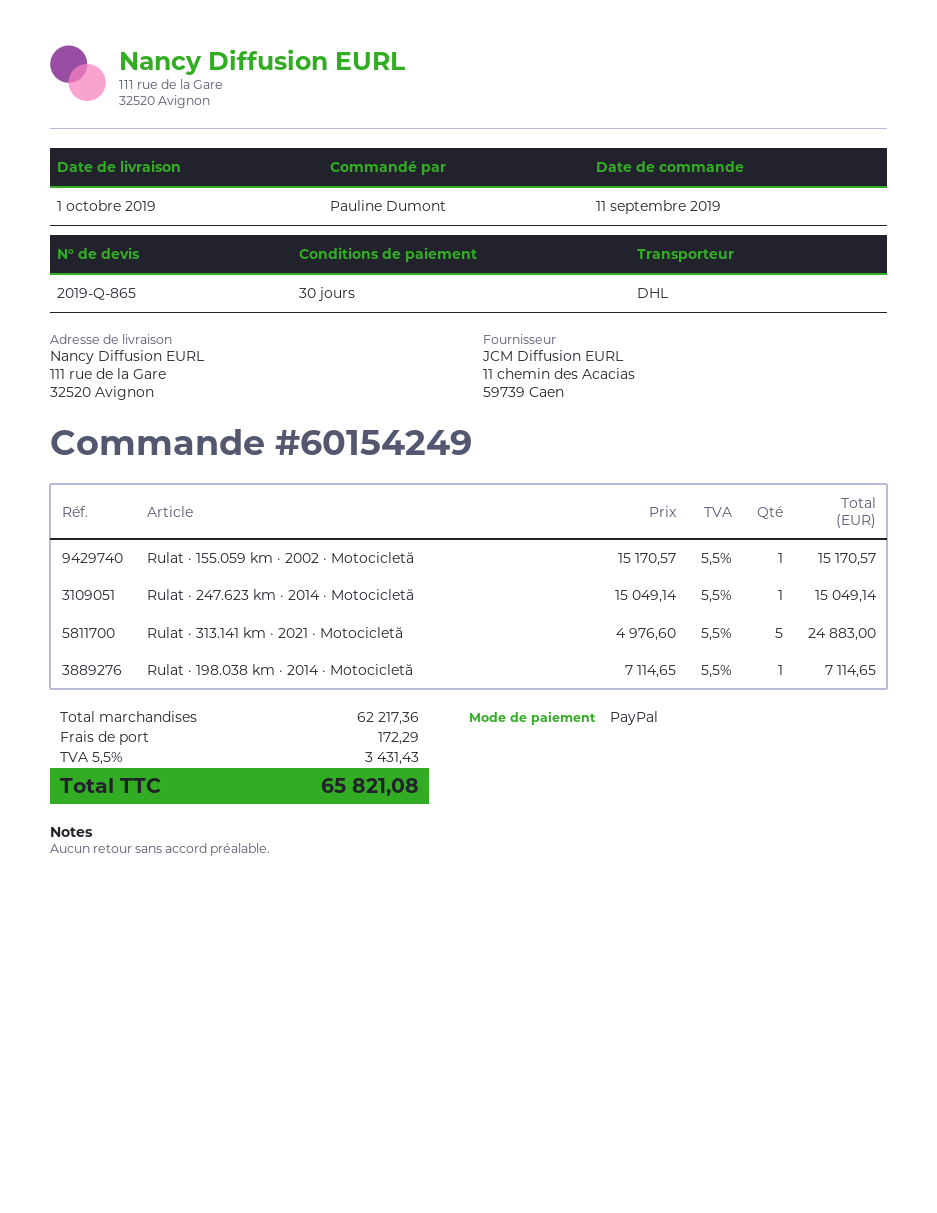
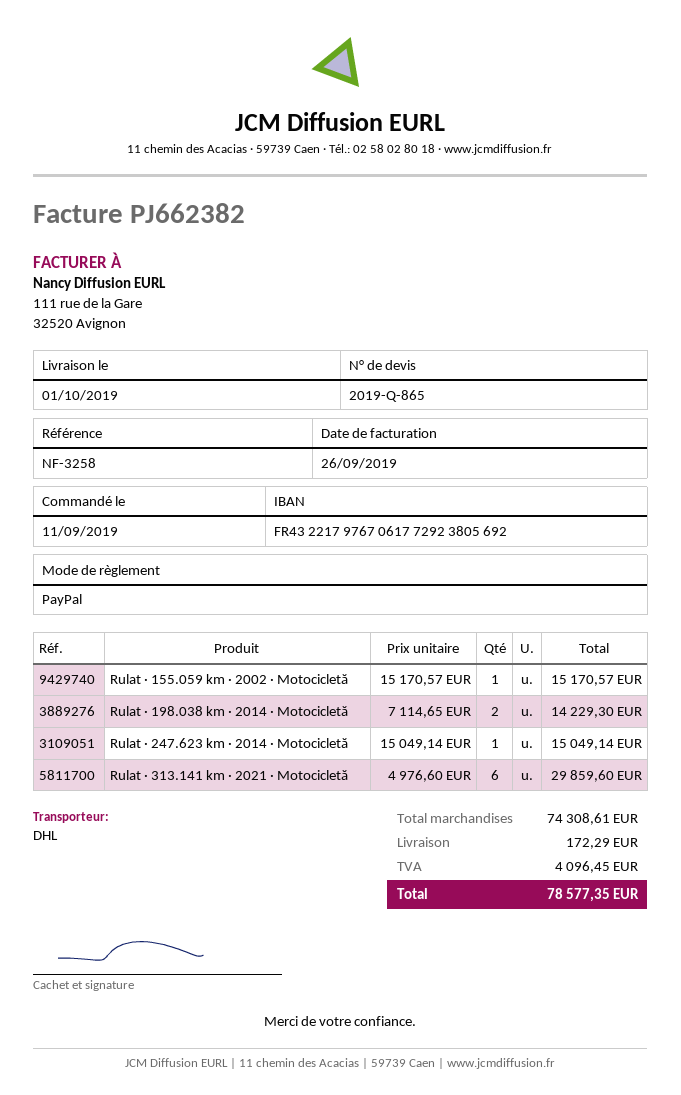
Rulat · 313.141 km · 2021 · Motocicletă: 5 x 4976.60 = 24883.00 -> 6 x 4976.60 = 29859.60
Rulat · 198.038 km · 2014 · Motocicletă: 1 x 7114.65 = 7114.65 -> 2 x 7114.65 = 14229.30
subtotal: 62217.36 -> 74308.61
tax: 3431.43 -> 4096.45
total: 65821.08 -> 78577.35

